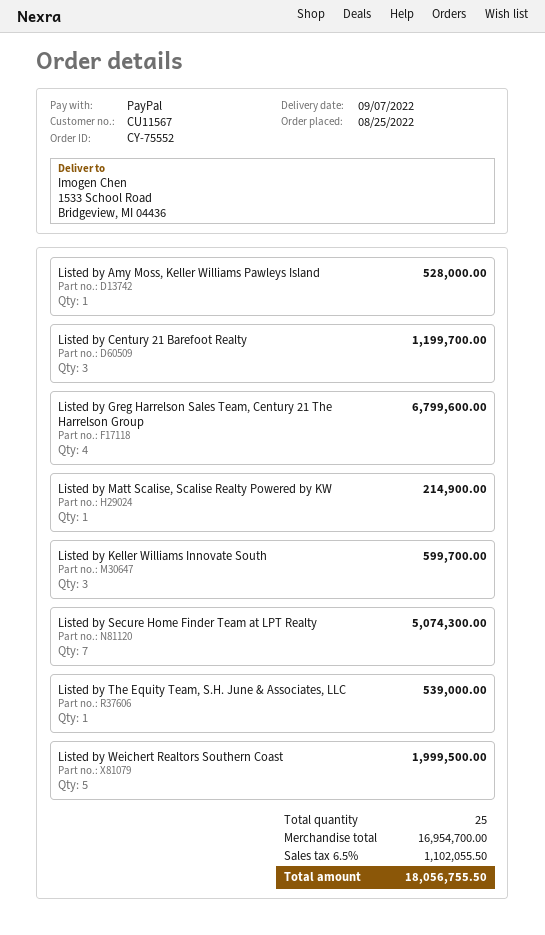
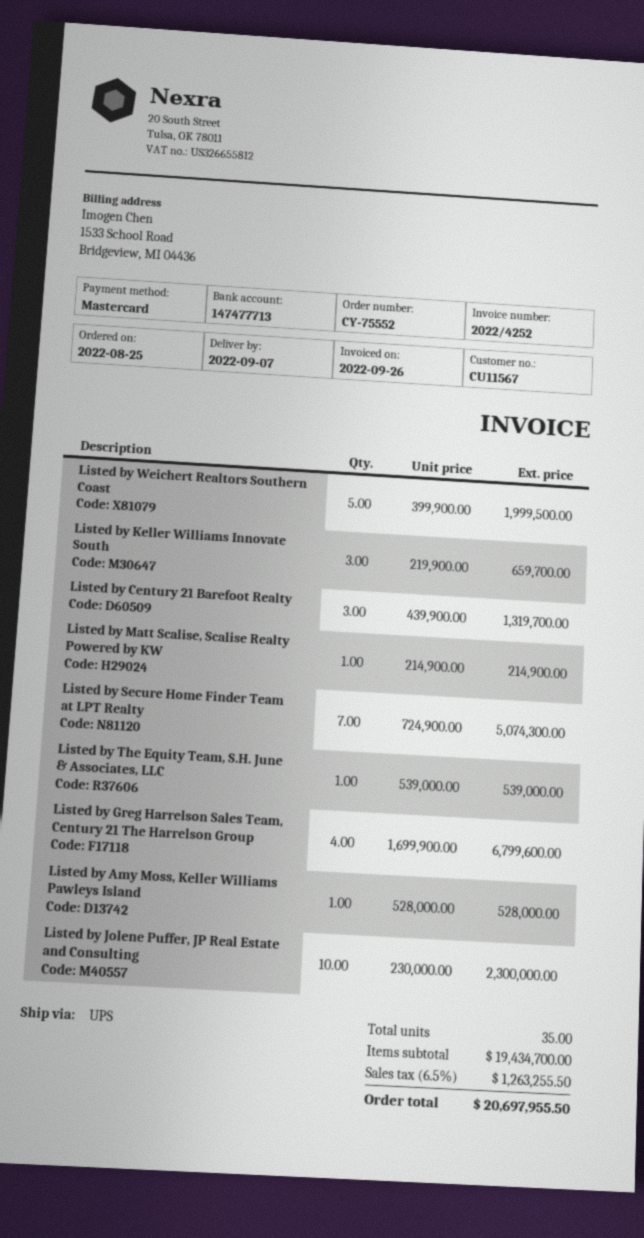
payment method: PayPal -> Mastercard
Listed by Century 21 Barefoot Realty: 3 for 1199700.00 -> 3 for 1319700.00
Listed by Keller Williams Innovate South: 3 for 599700.00 -> 3 for 659700.00
Listed by Jolene Puffer, JP Real Estate and Consulting: none -> 10 for 2300000.00
total quantity: 25 -> 35
subtotal: 16954700.00 -> 19434700.00
tax: 6.5% = 1102055.50 -> 6.5% = 1263255.50
total: 18056755.50 -> 20697955.50

